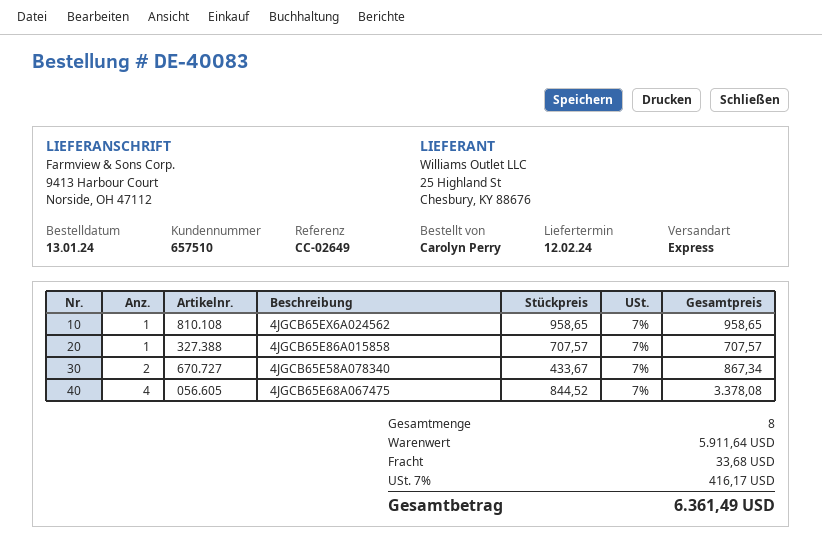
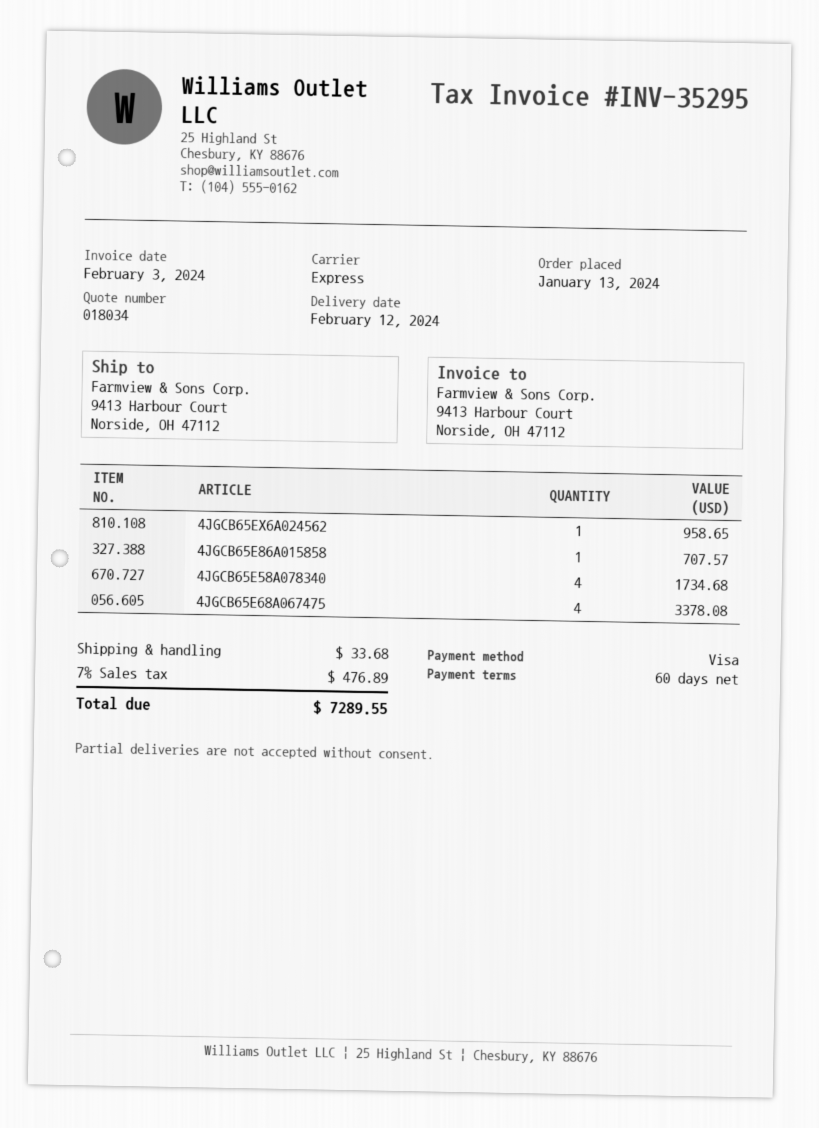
4JGCB65E58A078340: 2 for 867.34 -> 4 for 1734.68
tax: 7% = 416.17 -> 7% = 476.89
total: 6361.49 -> 7289.55

